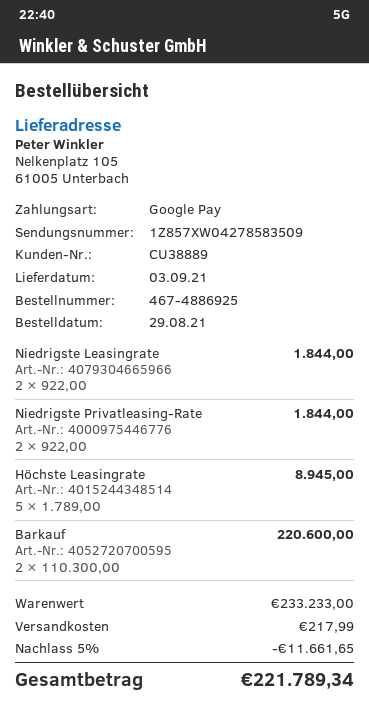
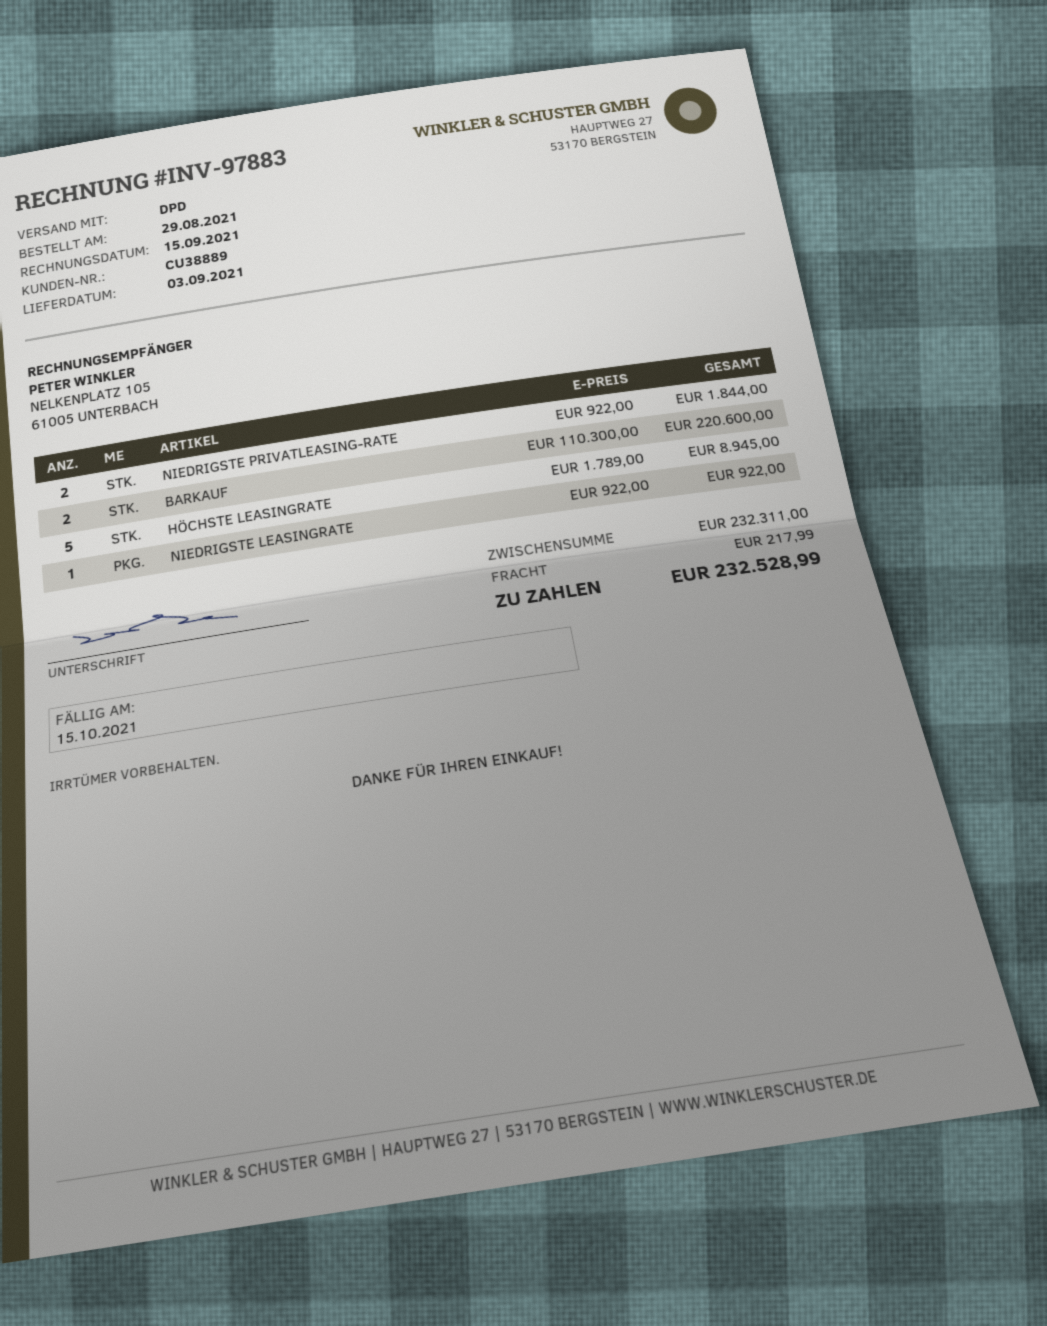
Niedrigste Leasingrate: 2 x 922.00 = 1844.00 -> 1 x 922.00 = 922.00
subtotal: 233233.00 -> 232311.00
discount: 5% = 11661.65 -> none
total: 221789.34 -> 232528.99

